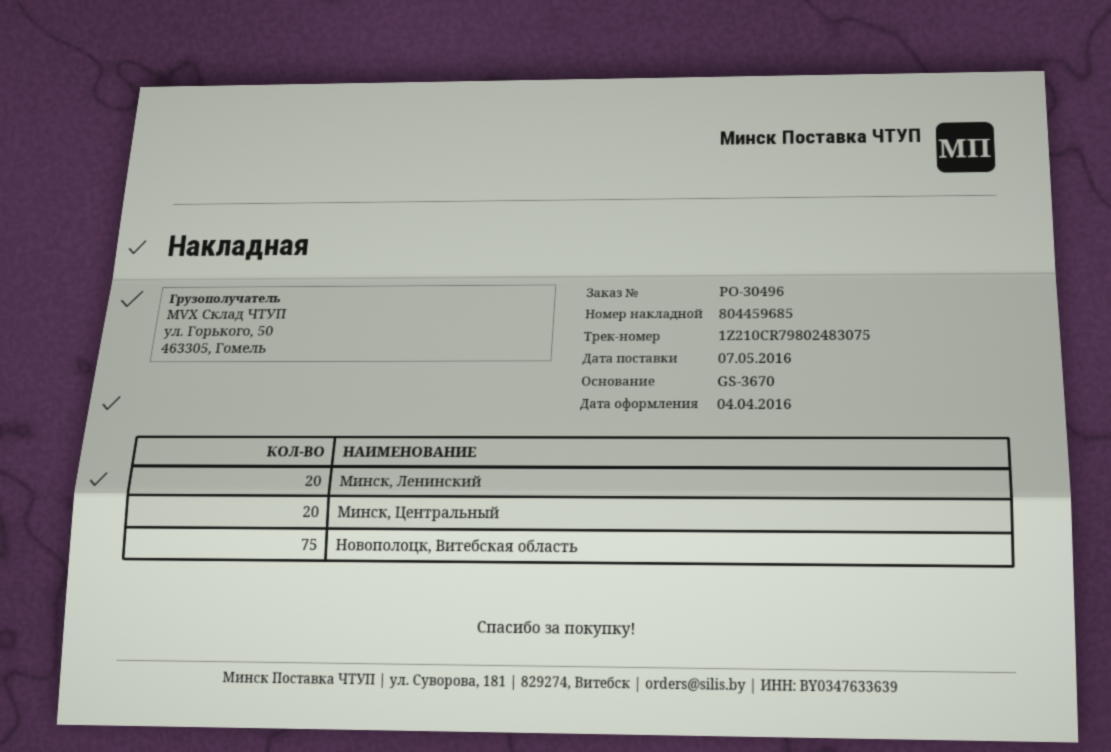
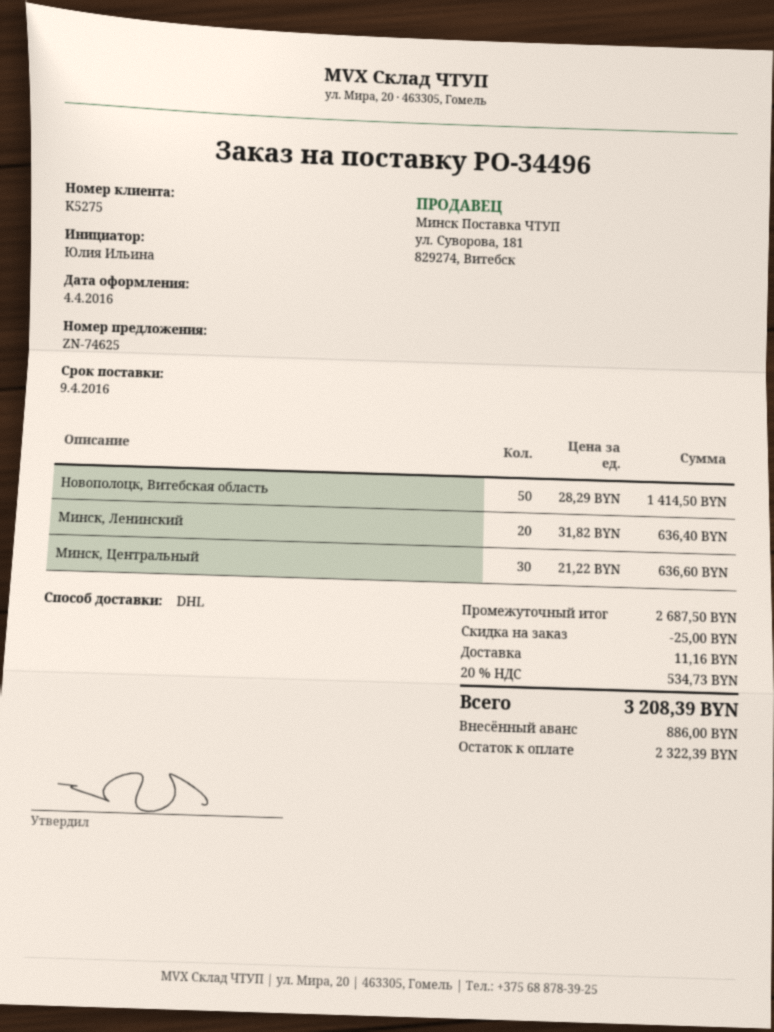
order number: PO-30496 -> PO-34496
delivery date: 2016-05-07 -> 2016-04-09
Минск, Центральный: 20 -> 30
Новополоцк, Витебская область: 75 -> 50

